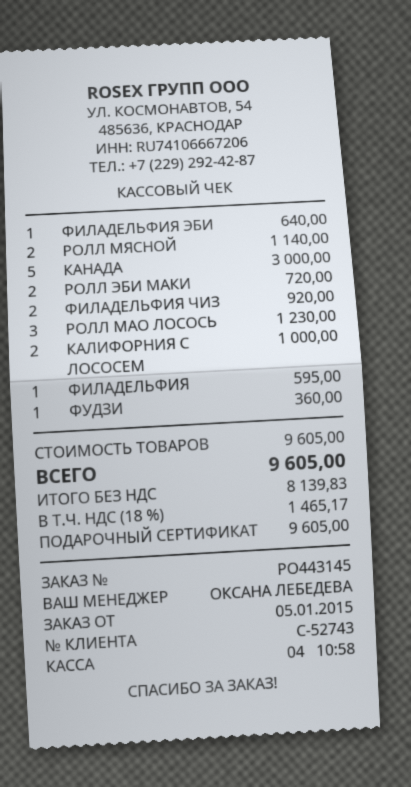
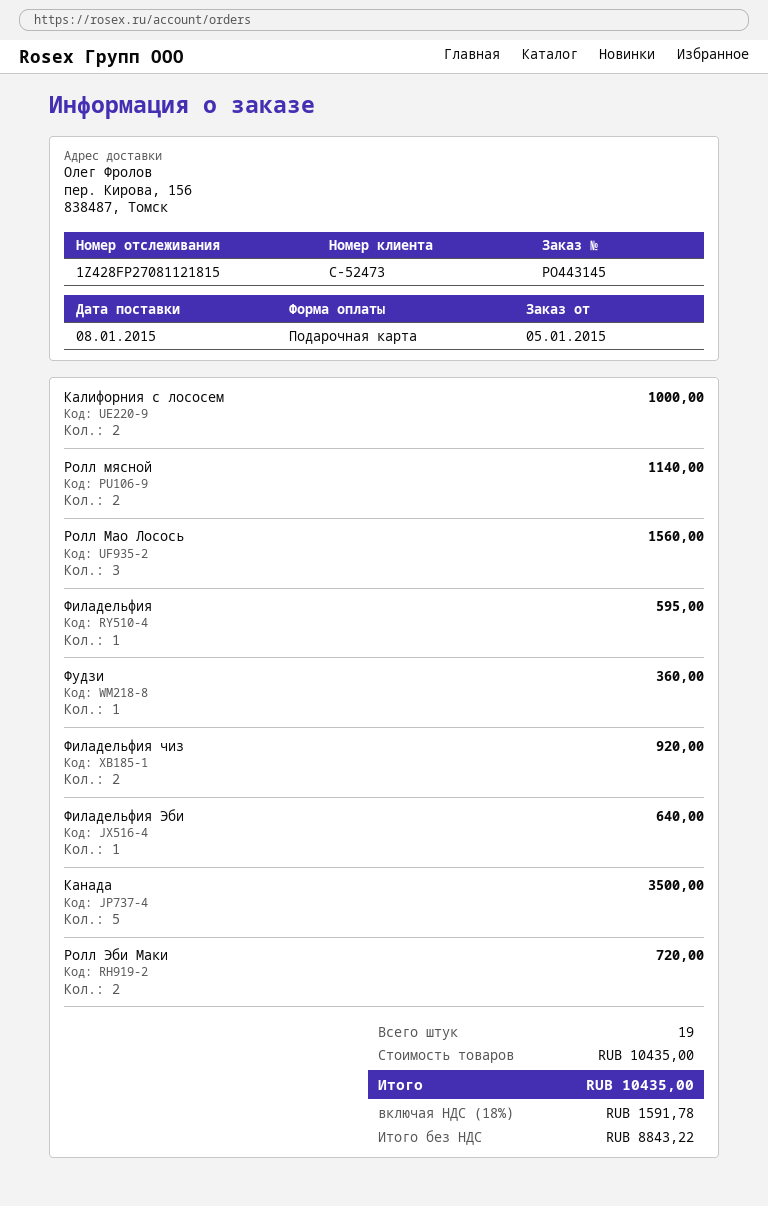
customer number: C-52743 -> C-52473
КАНАДА: 5 for 3000.00 -> 5 for 3500.00
РОЛЛ МАО ЛОСОСЬ: 3 for 1230.00 -> 3 for 1560.00
subtotal: 9605.00 -> 10435.00
net: 8139.83 -> 8843.22
tax: 18% = 1465.17 -> 18% = 1591.78
total: 9605.00 -> 10435.00

